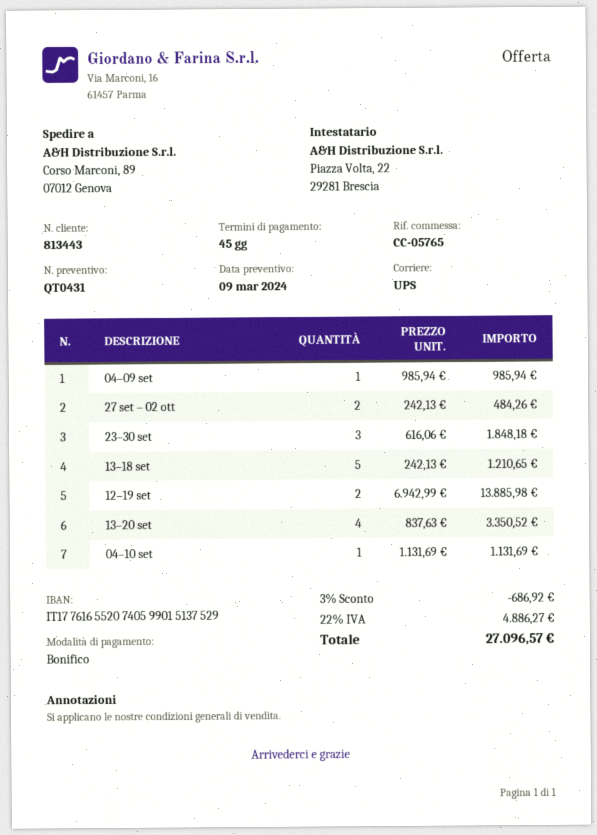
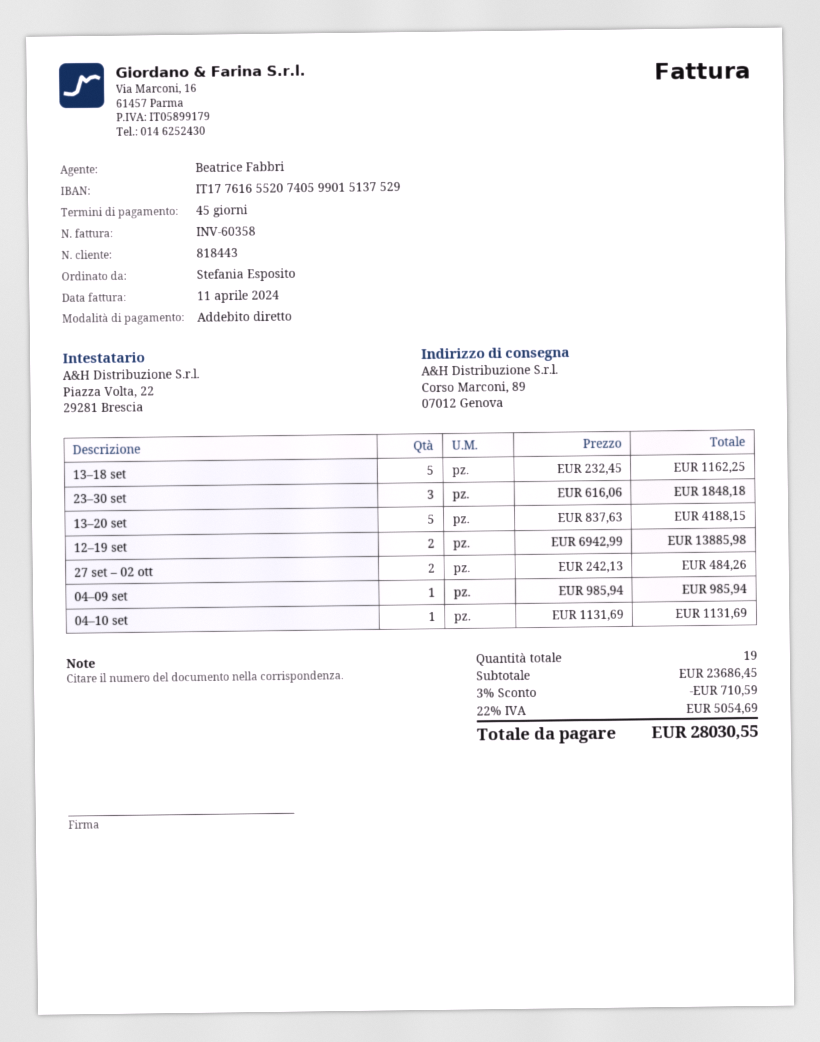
customer number: 813443 -> 818443
payment method: bank transfer -> direct debit
13–18 set: 5 x 242.13 = 1210.65 -> 5 x 232.45 = 1162.25
13–20 set: 4 x 837.63 = 3350.52 -> 5 x 837.63 = 4188.15
discount: 3% = 686.92 -> 3% = 710.59
tax: 22% = 4886.27 -> 22% = 5054.69
total: 27096.57 -> 28030.55

